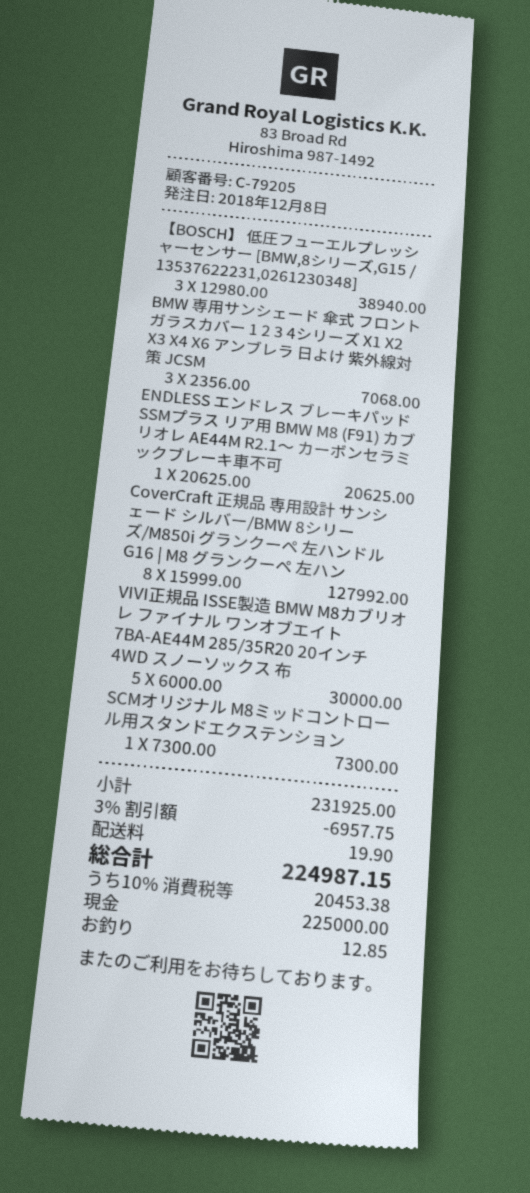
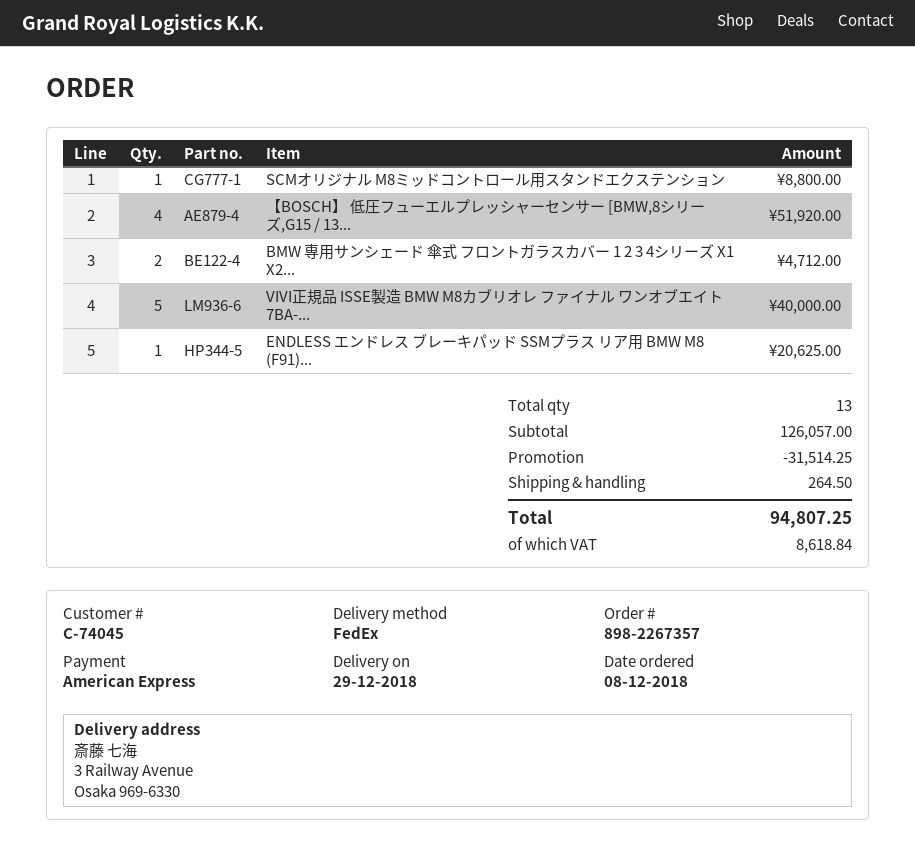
customer number: C-79205 -> C-74045
payment method: cash -> American Express
【BOSCH】 低圧フューエルプレッシャーセンサー [BMW,8シリーズ,G15 / 13537622231,0261230348]: 3 for 38940.00 -> 4 for 51920.00
BMW 専用サンシェード 傘式 フロントガラスカバー 1 2 3 4シリーズ X1 X2 X3 X4 X6 アンブレラ 日よけ 紫外線対策 JCSM: 3 for 7068.00 -> 2 for 4712.00
CoverCraft 正規品 専用設計 サンシェード シルバー/BMW 8シリーズ/M850i グランクーペ 左ハンドル G16 | M8 グランクーペ 左ハン: 8 for 127992.00 -> none
VIVI正規品 ISSE製造 BMW M8カブリオレ ファイナル ワンオブエイト 7BA-AE44M 285/35R20 20インチ 4WD スノーソックス 布: 5 for 30000.00 -> 5 for 40000.00
SCMオリジナル M8ミッドコントロール用スタンドエクステンション: 1 for 7300.00 -> 1 for 8800.00
subtotal: 231925.00 -> 126057.00
discount: 6957.75 -> 31514.25
shipping: 19.90 -> 264.50
tax: 20453.38 -> 8618.84
total: 224987.15 -> 94807.25

